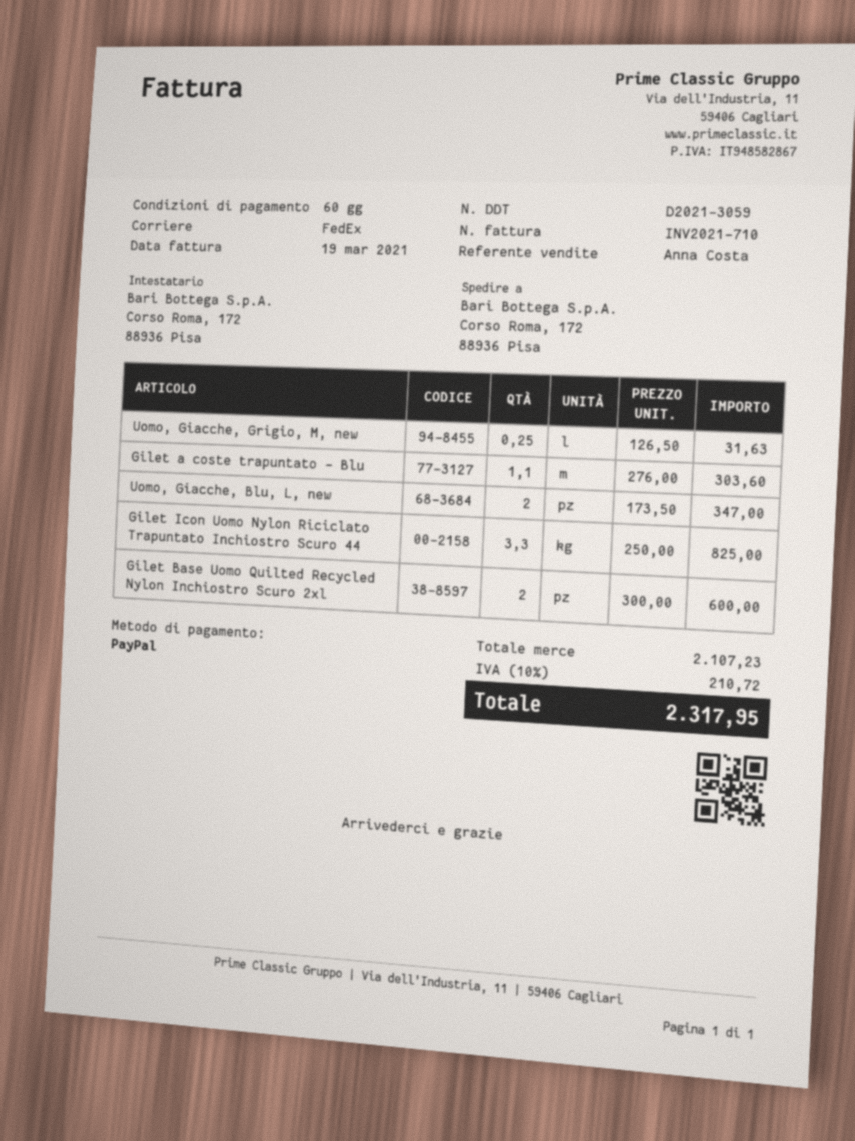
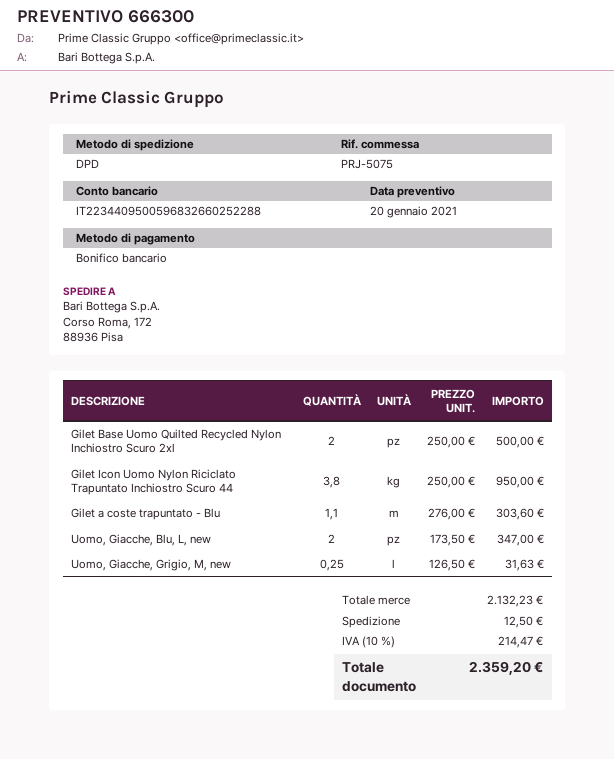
payment method: PayPal -> bank transfer
shipping method: FedEx -> DPD
Gilet Icon Uomo Nylon Riciclato Trapuntato Inchiostro Scuro 44: 3.3 x 250.00 = 825.00 -> 3.8 x 250.00 = 950.00
Gilet Base Uomo Quilted Recycled Nylon Inchiostro Scuro 2xl: 2 x 300.00 = 600.00 -> 2 x 250.00 = 500.00
subtotal: 2107.23 -> 2132.23
shipping: none -> 12.50
tax: 10% = 210.72 -> 10% = 214.47
total: 2317.95 -> 2359.20

